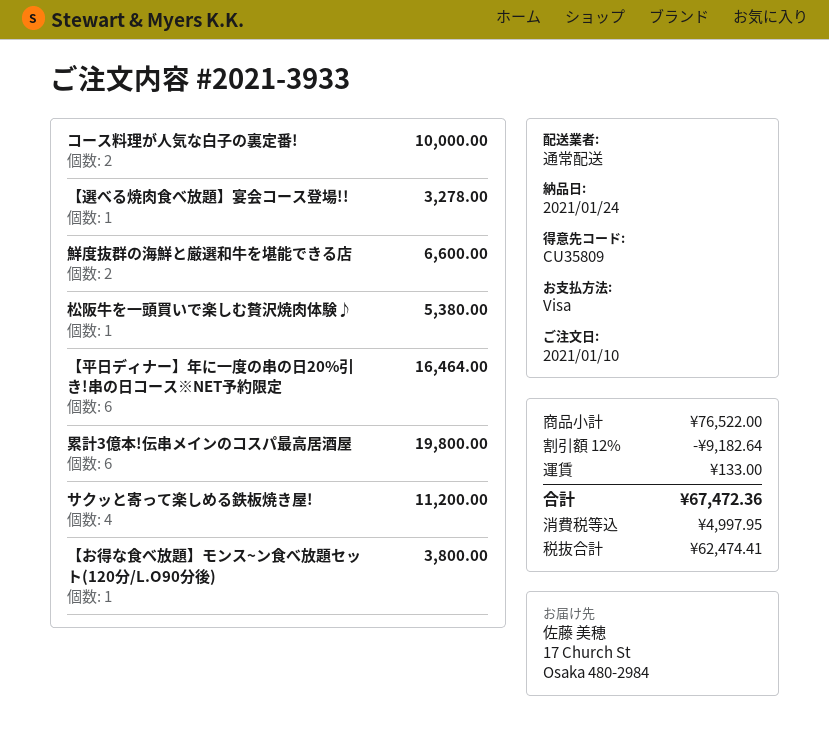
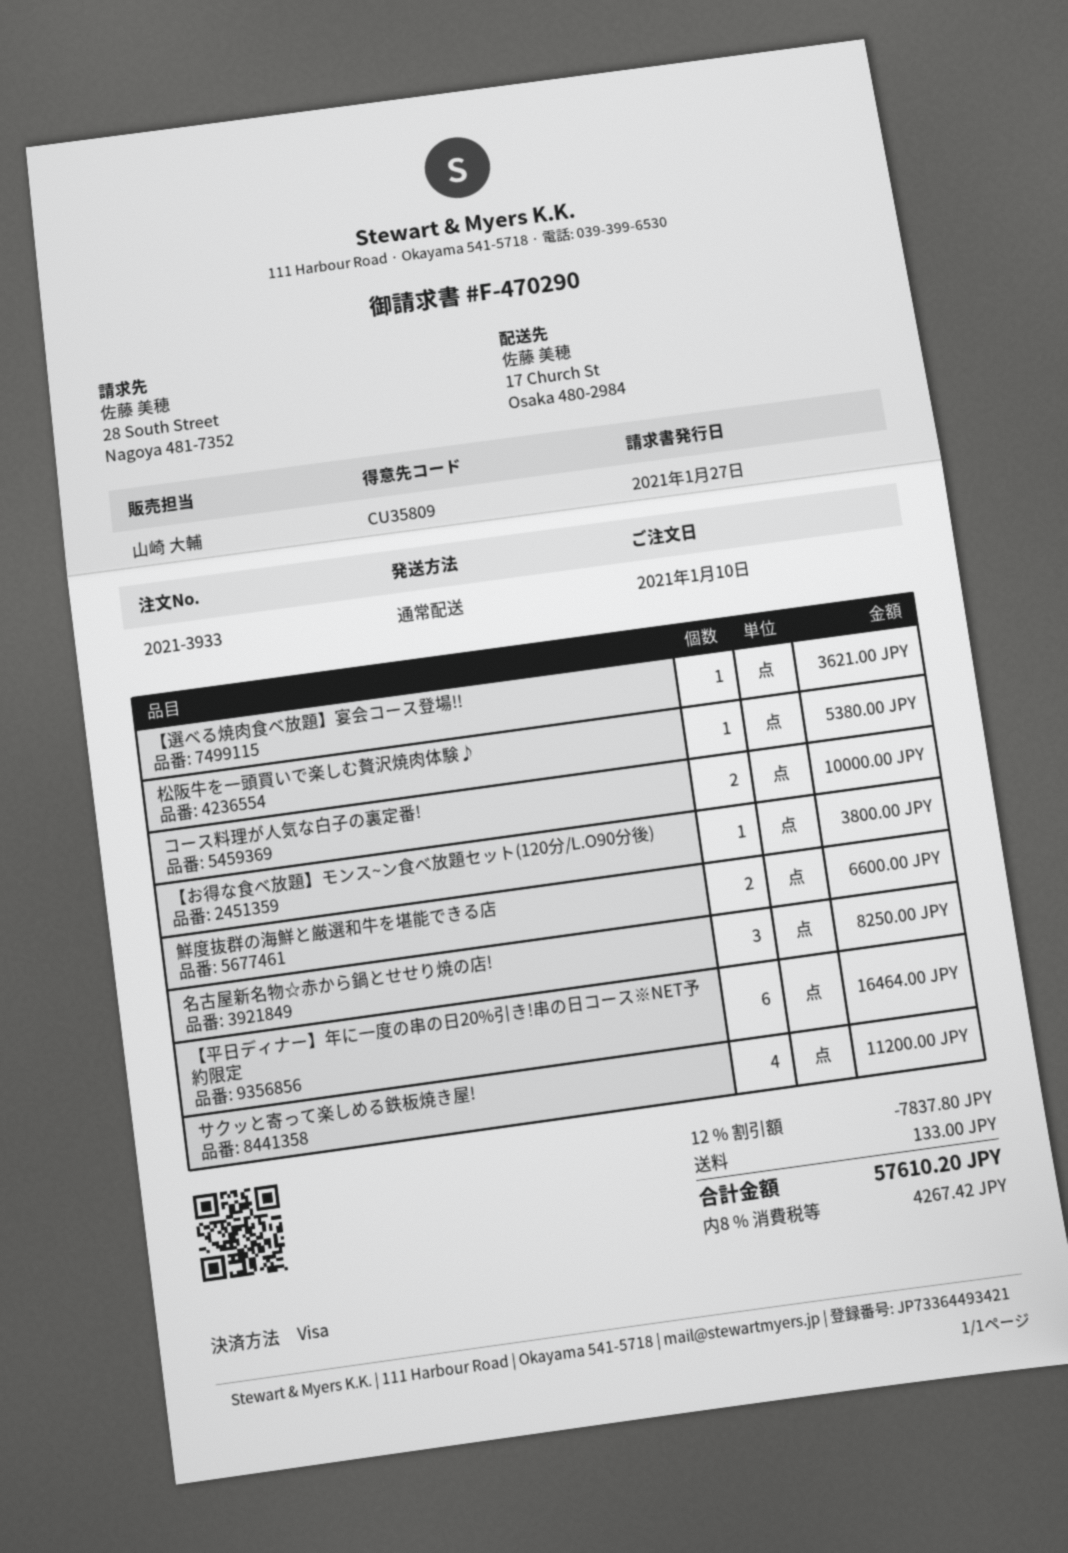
【選べる焼肉食べ放題】宴会コース登場!!: 1 for 3278.00 -> 1 for 3621.00
累計3億本!伝串メインのコスパ最高居酒屋: 6 for 19800.00 -> none
名古屋新名物☆赤から鍋とせせり焼の店!: none -> 3 for 8250.00
discount: 12% = 9182.64 -> 12% = 7837.80
tax: 4997.95 -> 4267.42
total: 67472.36 -> 57610.20

